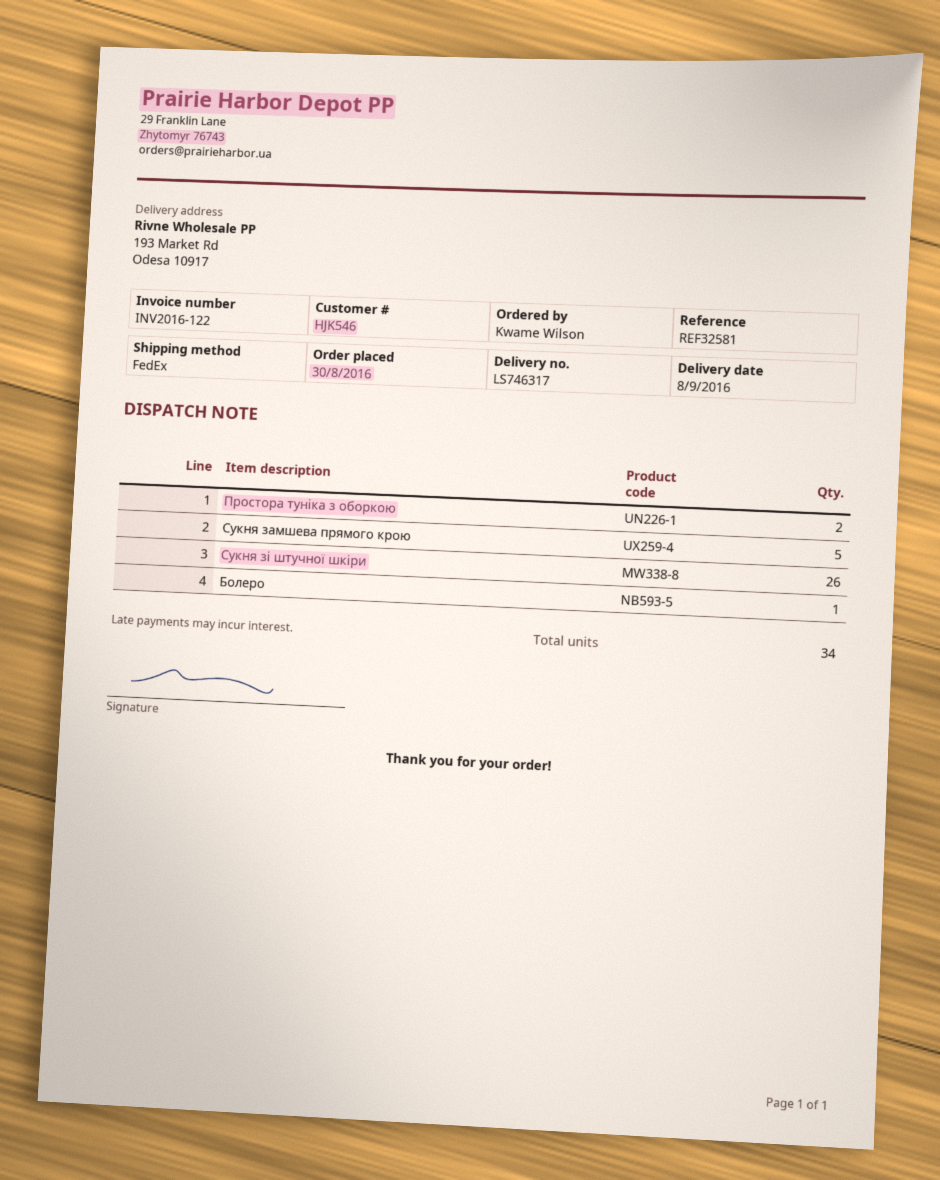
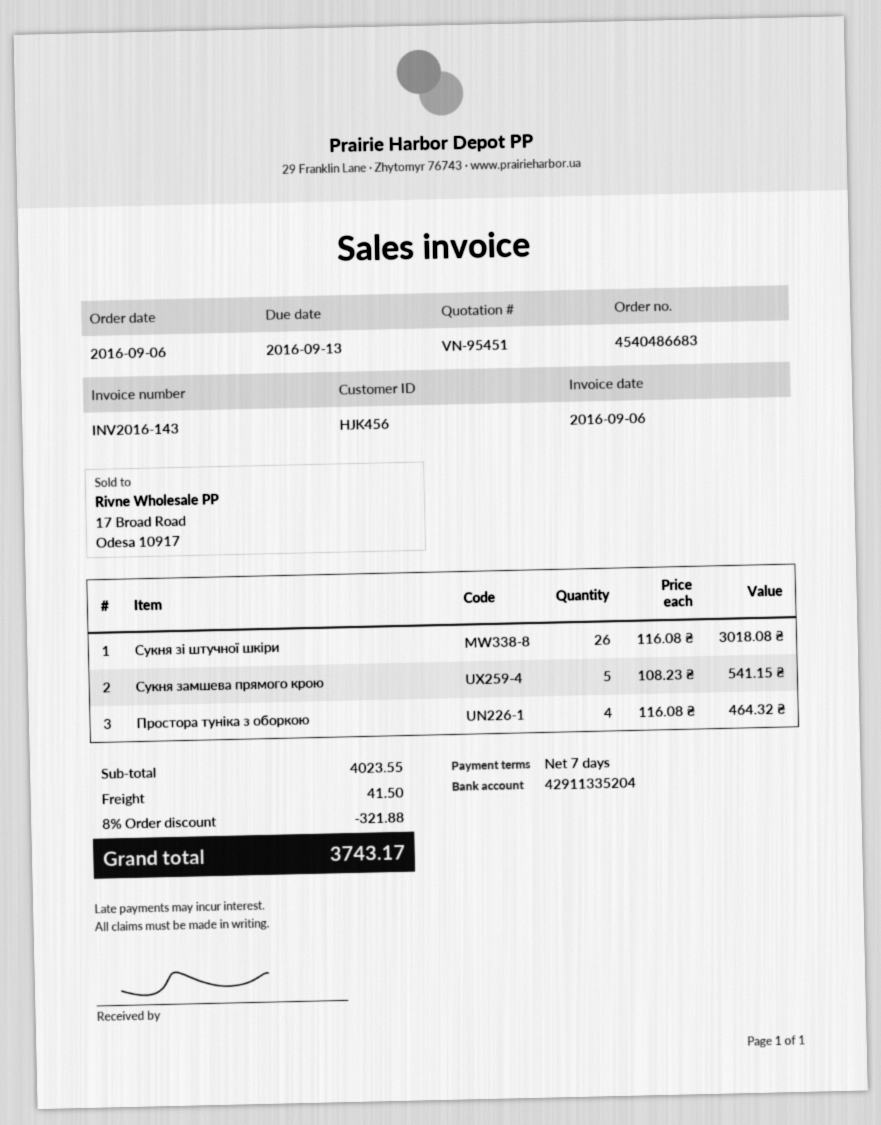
order date: 2016-08-30 -> 2016-09-06
invoice number: INV2016-122 -> INV2016-143
customer number: HJK546 -> HJK456
Простора туніка з оборкою: 2 -> 4
Болеро: 1 -> none

